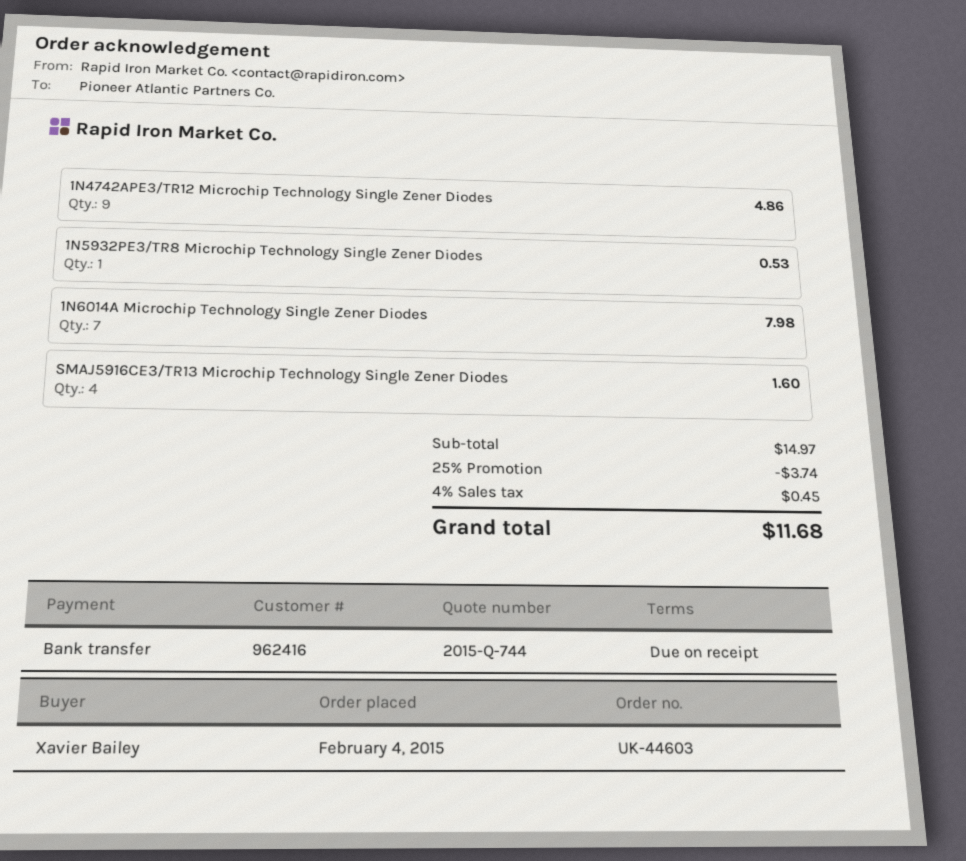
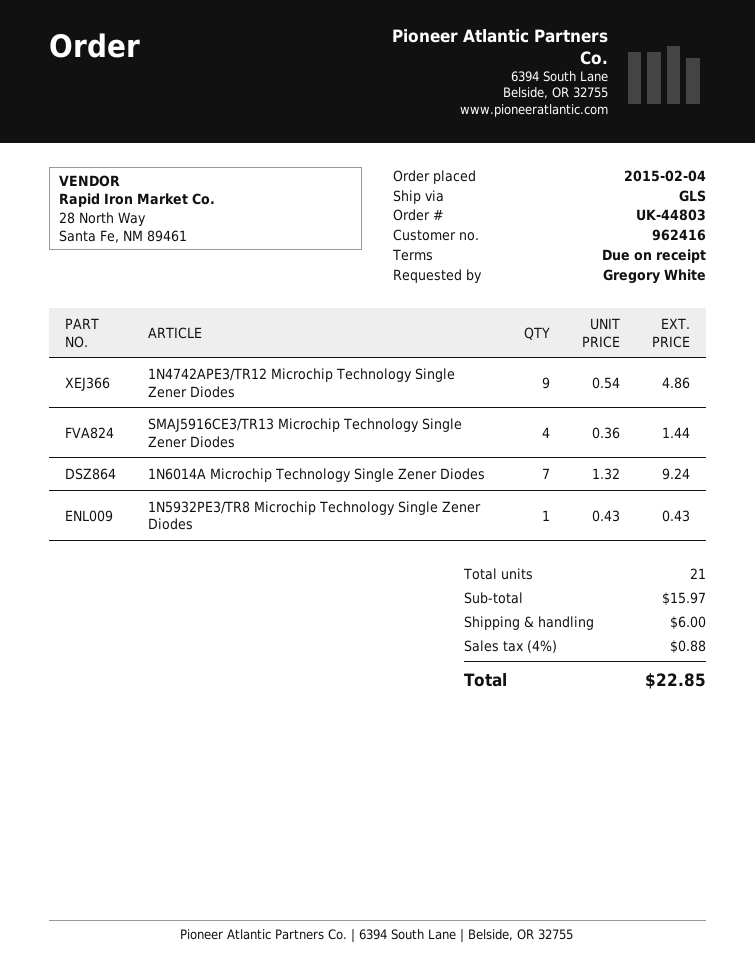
order number: UK-44603 -> UK-44803
ordered by: Xavier Bailey -> Gregory White
1N5932PE3/TR8 Microchip Technology Single Zener Diodes: 1 for 0.53 -> 1 for 0.43
1N6014A Microchip Technology Single Zener Diodes: 7 for 7.98 -> 7 for 9.24
SMAJ5916CE3/TR13 Microchip Technology Single Zener Diodes: 4 for 1.60 -> 4 for 1.44
subtotal: 14.97 -> 15.97
discount: 25% = 3.74 -> none
shipping: none -> 6.00
tax: 4% = 0.45 -> 4% = 0.88
total: 11.68 -> 22.85

